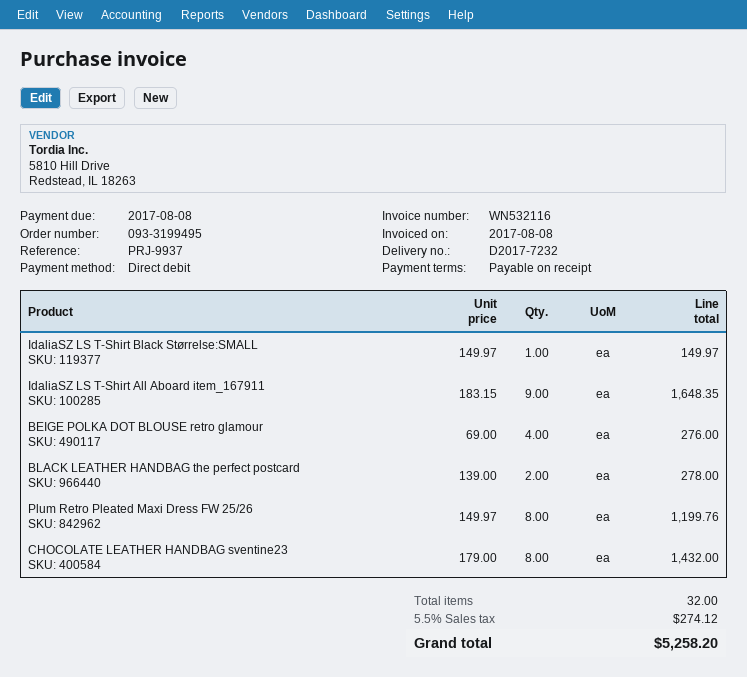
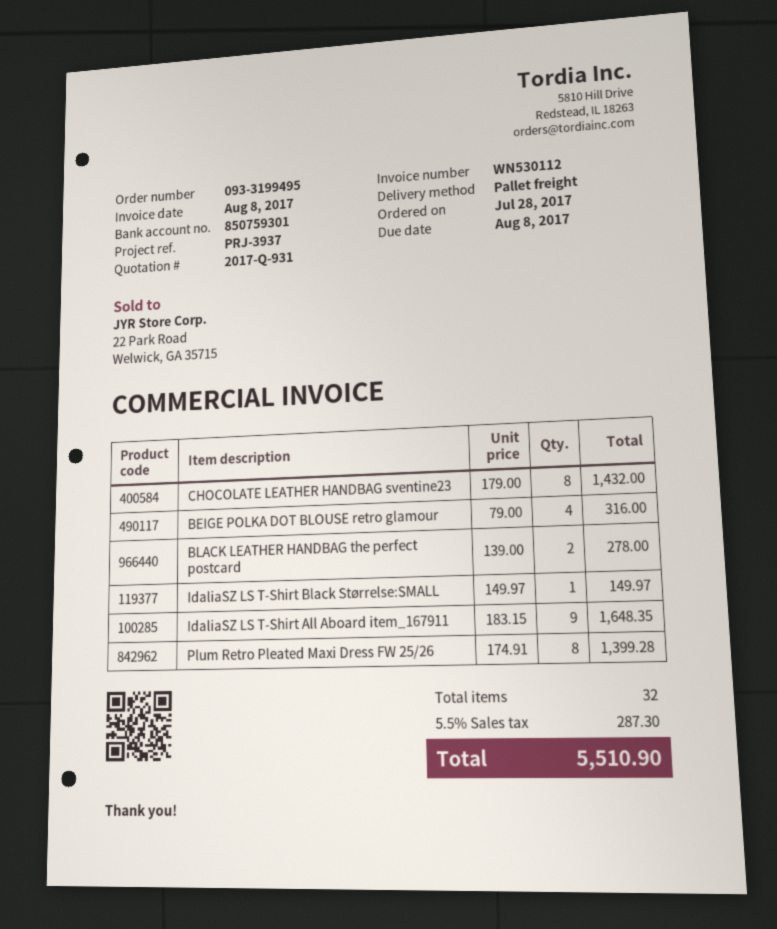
invoice number: WN532116 -> WN530112
reference: PRJ-9937 -> PRJ-3937
BEIGE POLKA DOT BLOUSE retro glamour: 4 x 69.00 = 276.00 -> 4 x 79.00 = 316.00
Plum Retro Pleated Maxi Dress FW 25/26: 8 x 149.97 = 1199.76 -> 8 x 174.91 = 1399.28
tax: 5.5% = 274.12 -> 5.5% = 287.30
total: 5258.20 -> 5510.90

